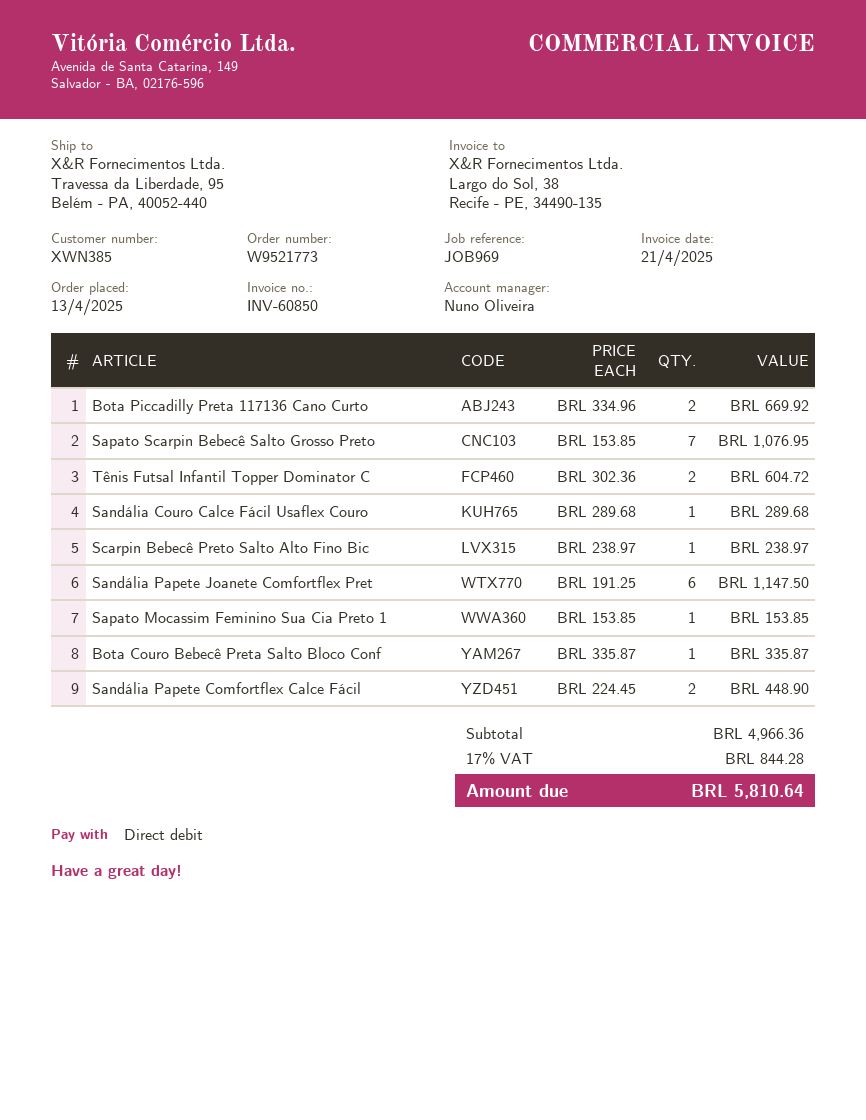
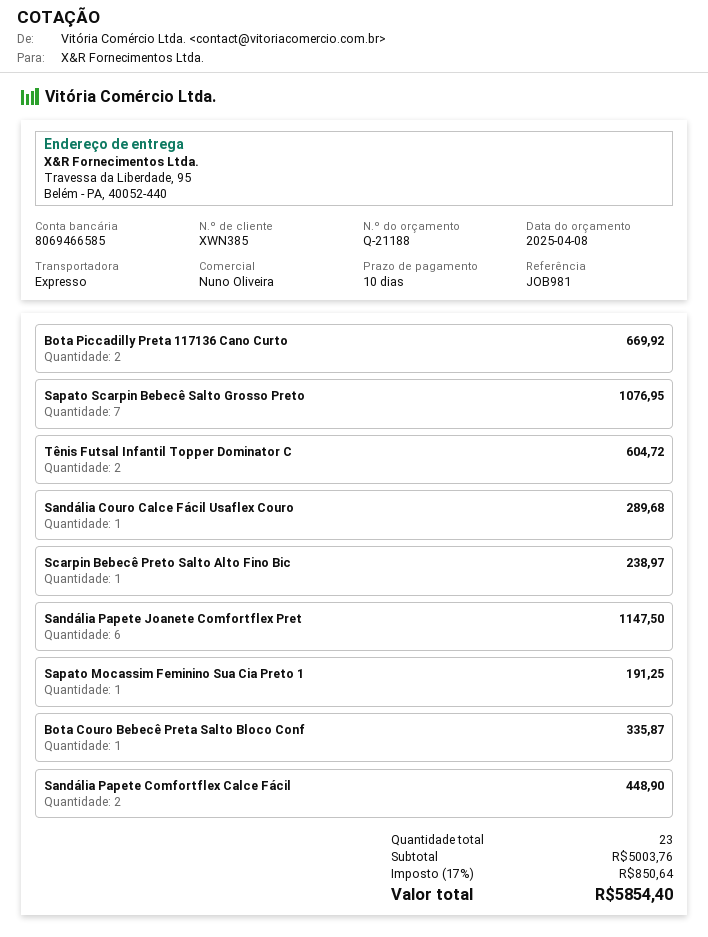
reference: JOB969 -> JOB981
Sapato Mocassim Feminino Sua Cia Preto 1: 1 for 153.85 -> 1 for 191.25
subtotal: 4966.36 -> 5003.76
tax: 17% = 844.28 -> 17% = 850.64
total: 5810.64 -> 5854.40

